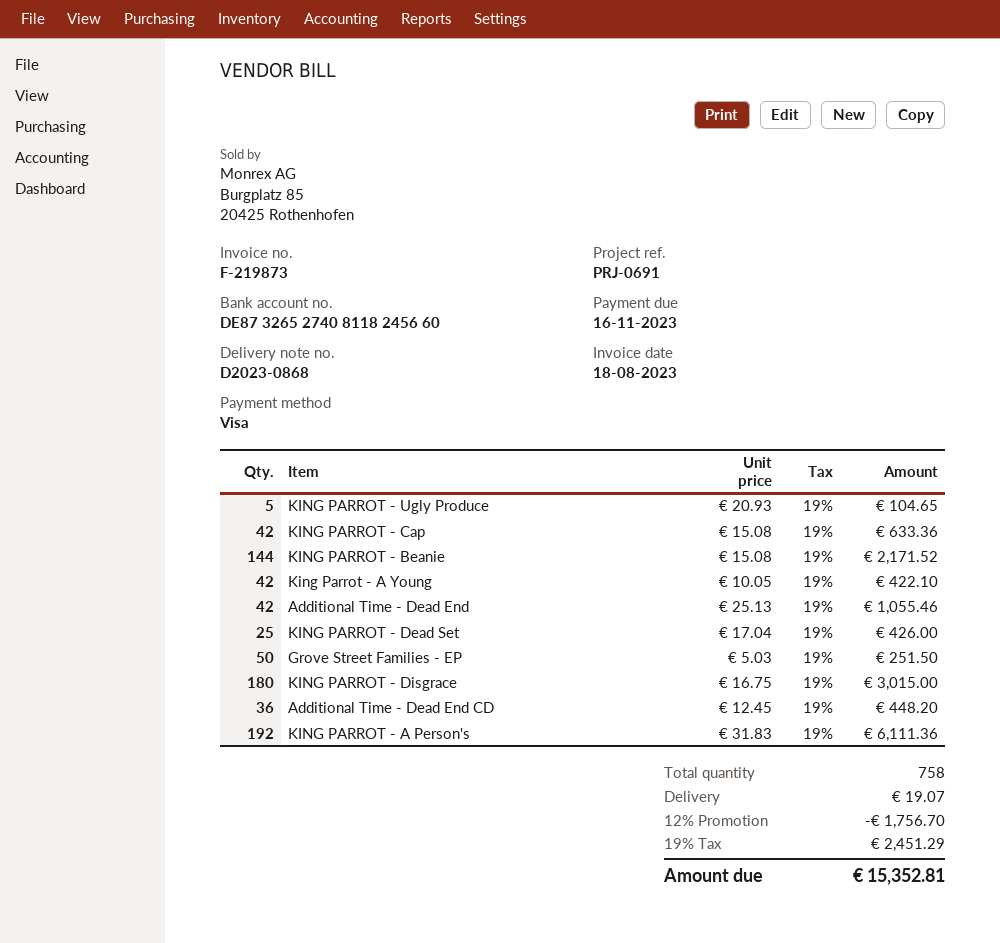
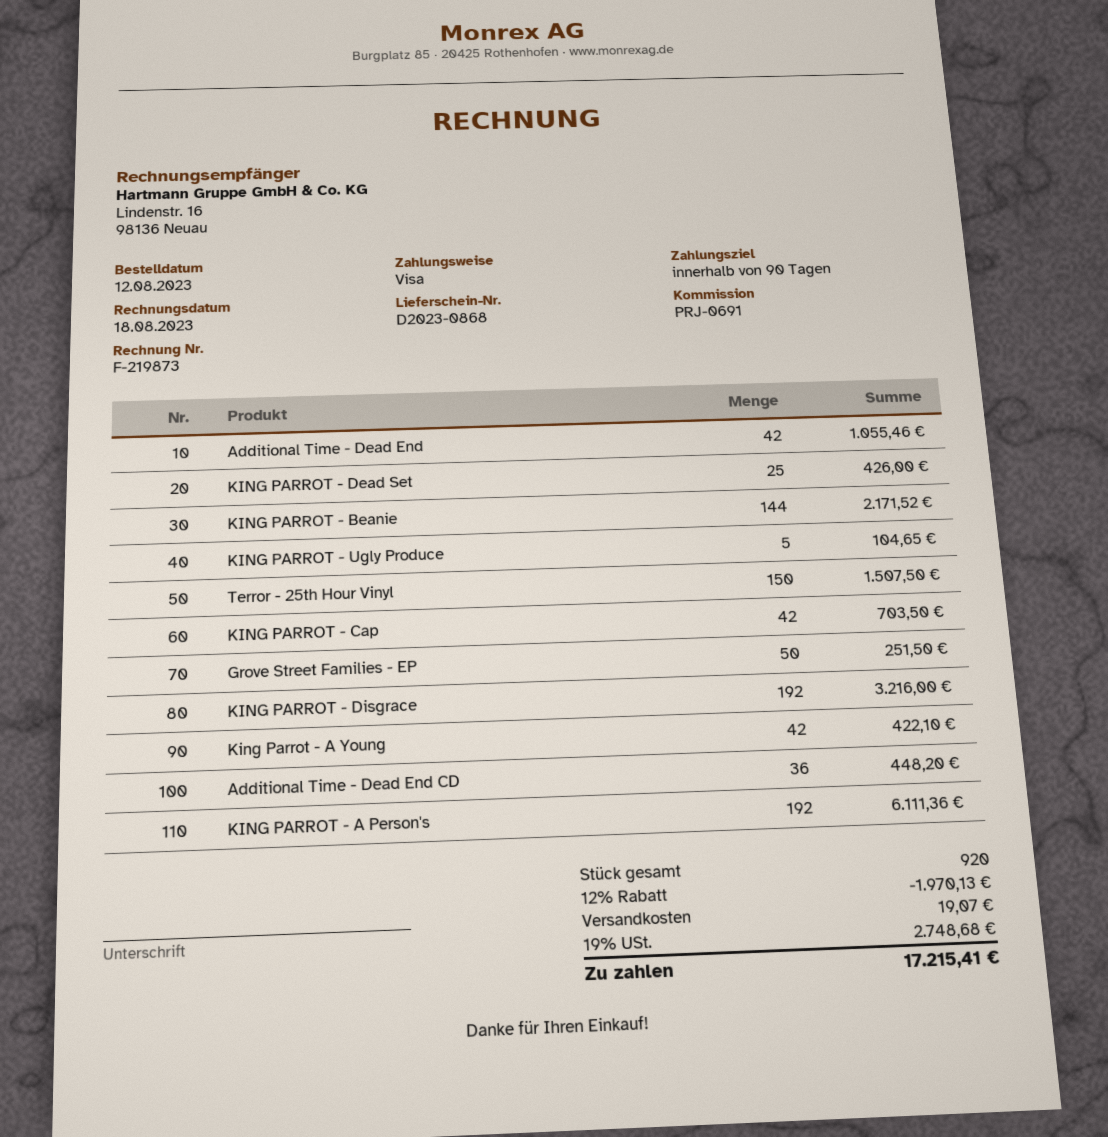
KING PARROT - Cap: 42 for 633.36 -> 42 for 703.50
KING PARROT - Disgrace: 180 for 3015.00 -> 192 for 3216.00
Terror - 25th Hour Vinyl: none -> 150 for 1507.50
total quantity: 758 -> 920
discount: 12% = 1756.70 -> 12% = 1970.13
tax: 19% = 2451.29 -> 19% = 2748.68
total: 15352.81 -> 17215.41

